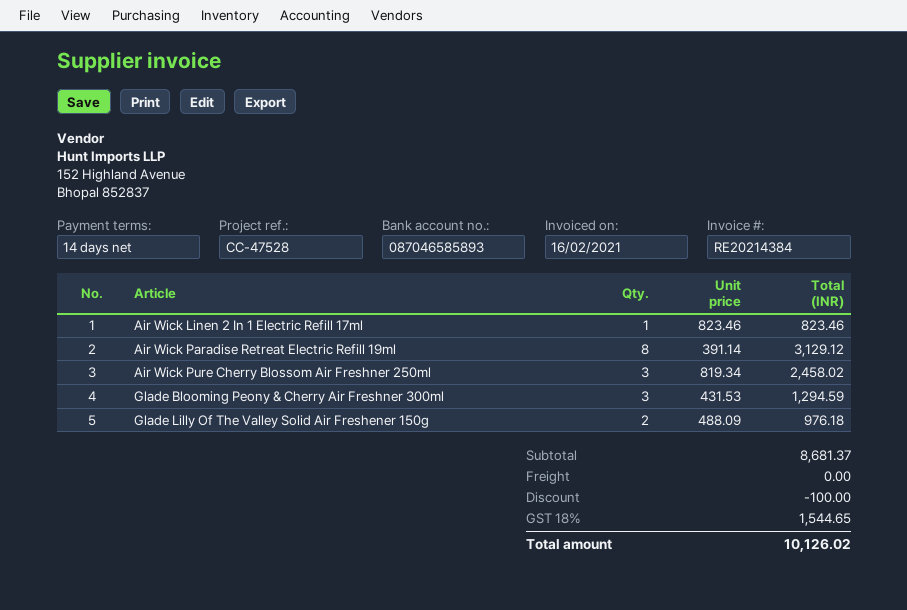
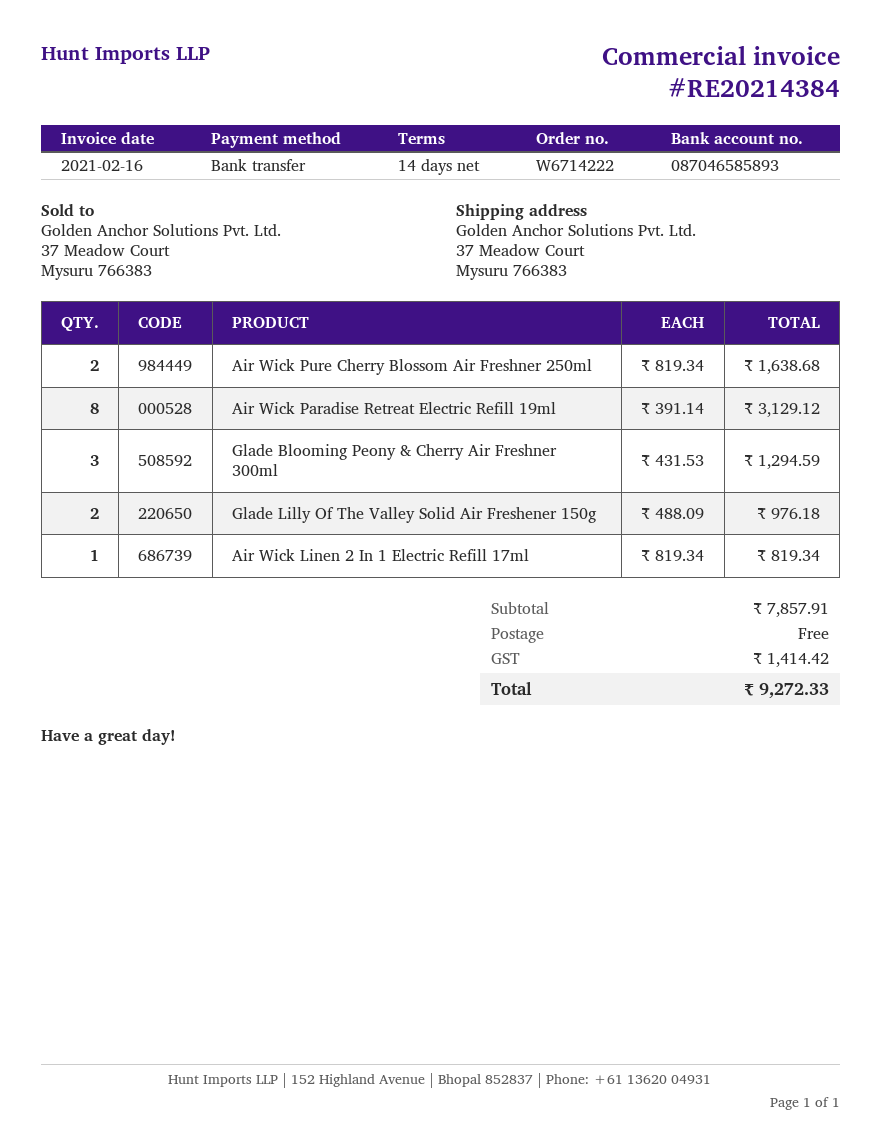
Air Wick Linen 2 In 1 Electric Refill 17ml: 1 x 823.46 = 823.46 -> 1 x 819.34 = 819.34
Air Wick Pure Cherry Blossom Air Freshner 250ml: 3 x 819.34 = 2458.02 -> 2 x 819.34 = 1638.68
subtotal: 8681.37 -> 7857.91
discount: 100.00 -> none
tax: 1544.65 -> 1414.42
total: 10126.02 -> 9272.33

